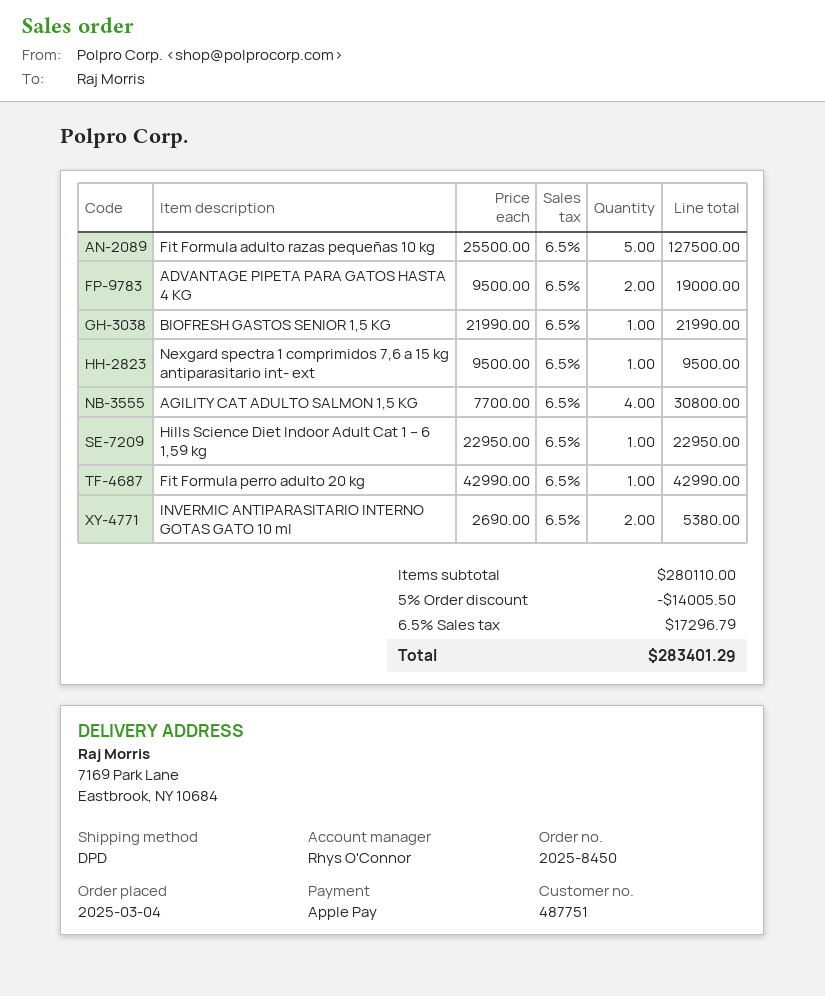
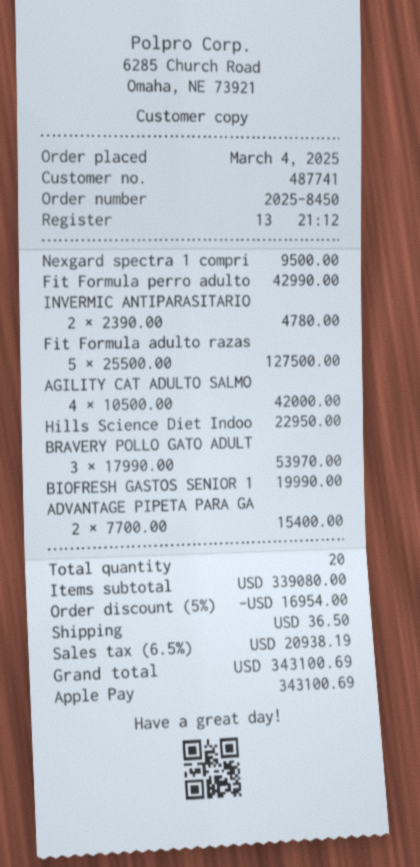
customer number: 487751 -> 487741
ADVANTAGE PIPETA PARA GATOS HASTA 4 KG: 2 x 9500.00 = 19000.00 -> 2 x 7700.00 = 15400.00
BIOFRESH GASTOS SENIOR 1,5 KG: 1 x 21990.00 = 21990.00 -> 1 x 19990.00 = 19990.00
AGILITY CAT ADULTO SALMON 1,5 KG: 4 x 7700.00 = 30800.00 -> 4 x 10500.00 = 42000.00
INVERMIC ANTIPARASITARIO INTERNO GOTAS GATO 10 ml: 2 x 2690.00 = 5380.00 -> 2 x 2390.00 = 4780.00
BRAVERY POLLO GATO ADULT: none -> 3 x 17990.00 = 53970.00
subtotal: 280110.00 -> 339080.00
discount: 5% = 14005.50 -> 5% = 16954.00
shipping: none -> 36.50
tax: 6.5% = 17296.79 -> 6.5% = 20938.19
total: 283401.29 -> 343100.69

